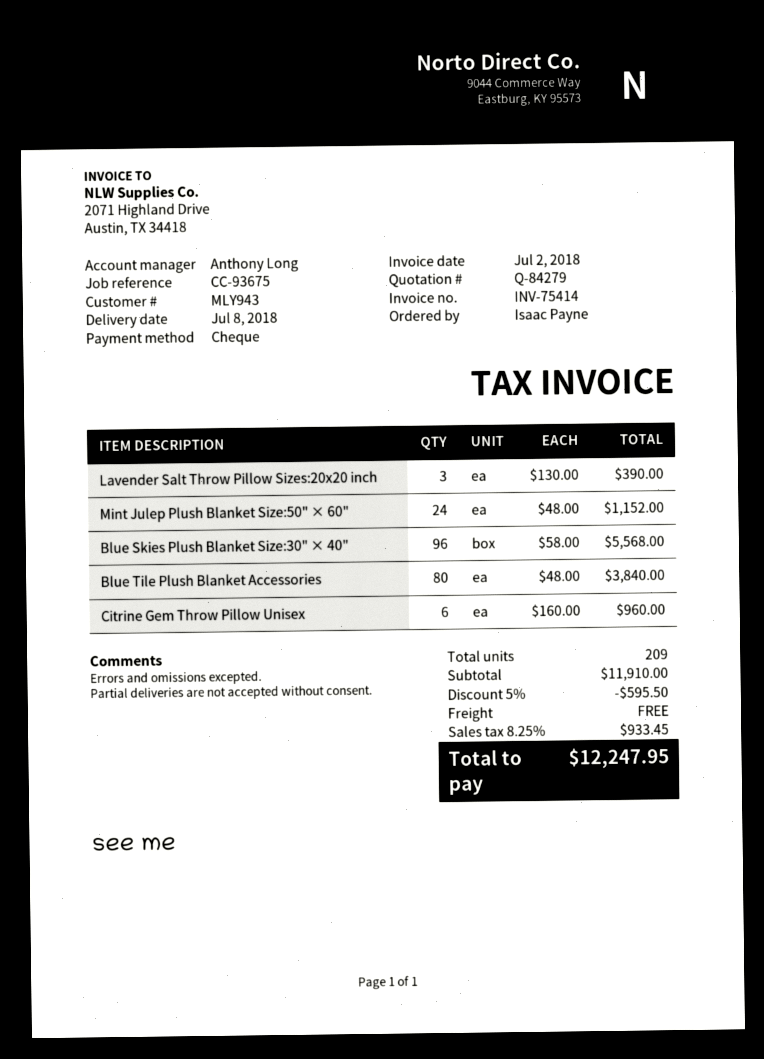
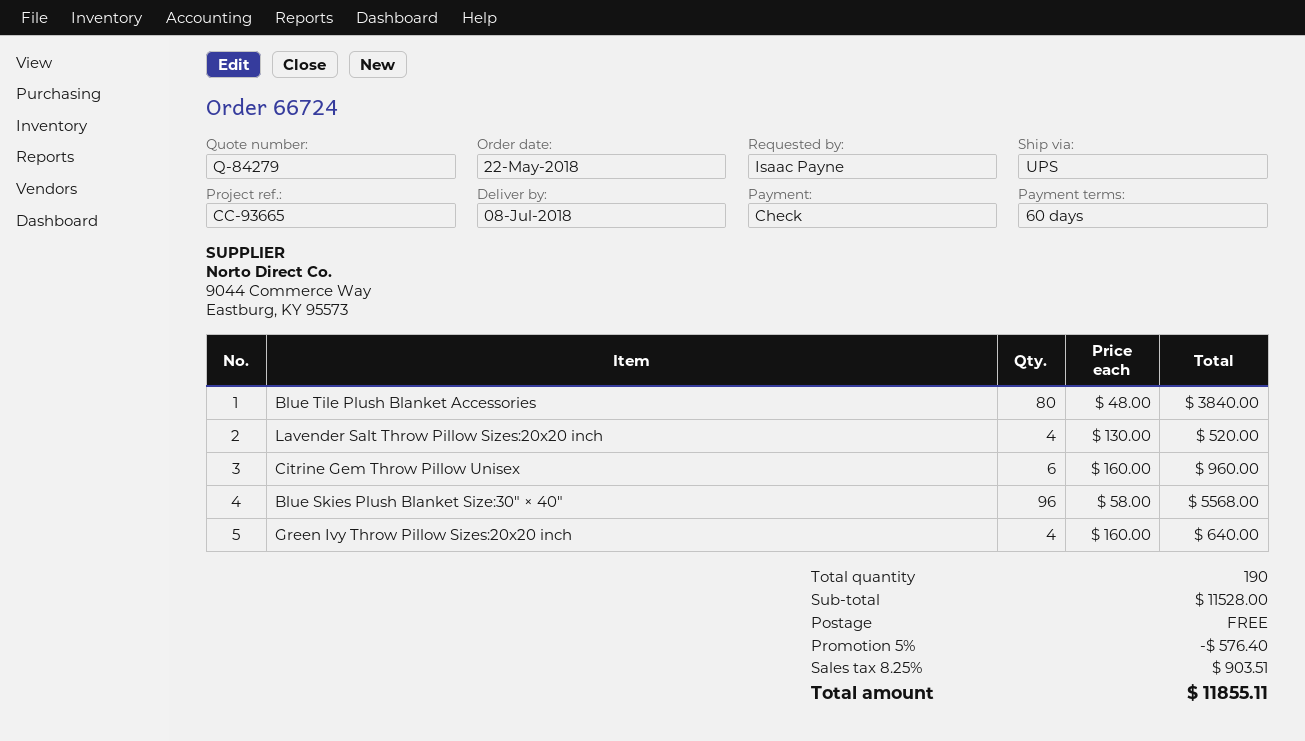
reference: CC-93675 -> CC-93665
Lavender Salt Throw Pillow Sizes:20x20 inch: 3 x 130.00 = 390.00 -> 4 x 130.00 = 520.00
Mint Julep Plush Blanket Size:50" × 60": 24 x 48.00 = 1152.00 -> none
Green Ivy Throw Pillow Sizes:20x20 inch: none -> 4 x 160.00 = 640.00
total quantity: 209 -> 190
subtotal: 11910.00 -> 11528.00
discount: 5% = 595.50 -> 5% = 576.40
tax: 8.25% = 933.45 -> 8.25% = 903.51
total: 12247.95 -> 11855.11

